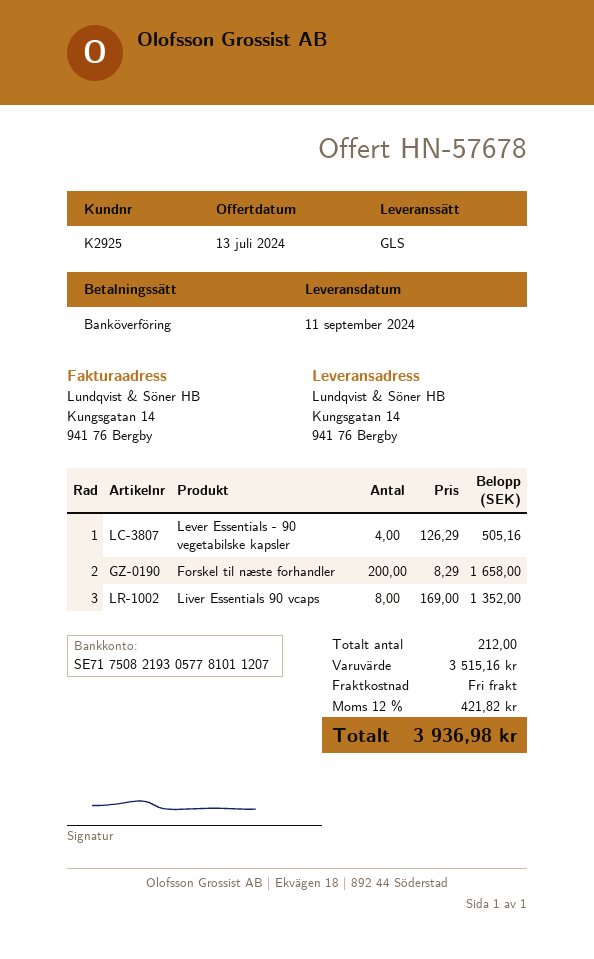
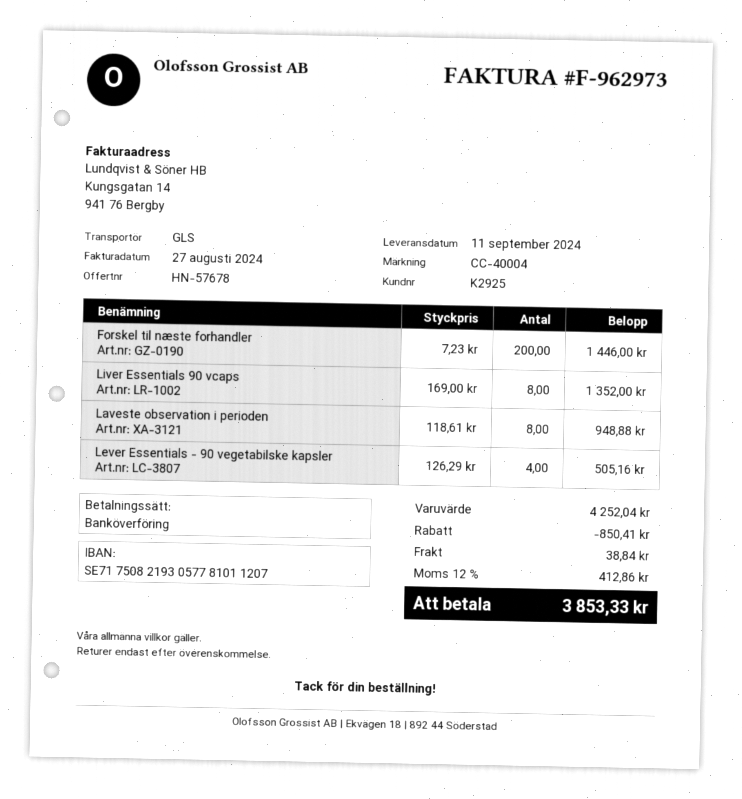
Forskel til næste forhandler: 200 x 8.29 = 1658.00 -> 200 x 7.23 = 1446.00
Laveste observation i perioden: none -> 8 x 118.61 = 948.88
subtotal: 3515.16 -> 4252.04
discount: none -> 850.41
shipping: 0.00 -> 38.84
tax: 12% = 421.82 -> 12% = 412.86
total: 3936.98 -> 3853.33

